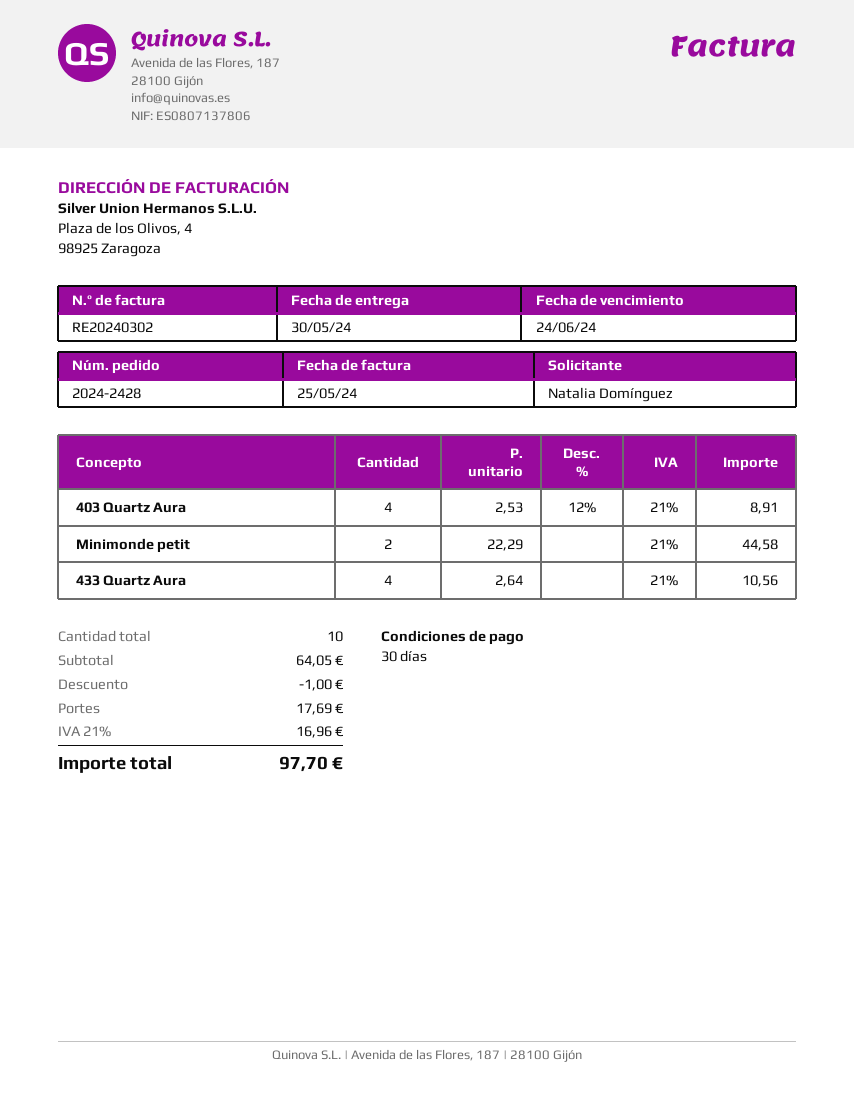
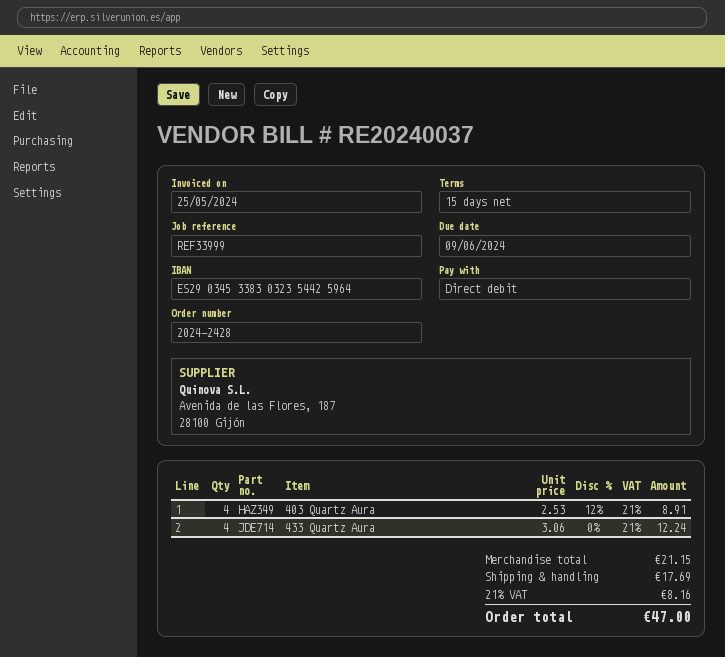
invoice number: RE20240302 -> RE20240037
payment terms: 30 days -> 15 days
due date: 2024-06-24 -> 2024-06-09
Minimonde petit: 2 x 22.29 = 44.58 -> none
433 Quartz Aura: 4 x 2.64 = 10.56 -> 4 x 3.06 = 12.24
subtotal: 64.05 -> 21.15
discount: 1.00 -> none
tax: 21% = 16.96 -> 21% = 8.16
total: 97.70 -> 47.00

